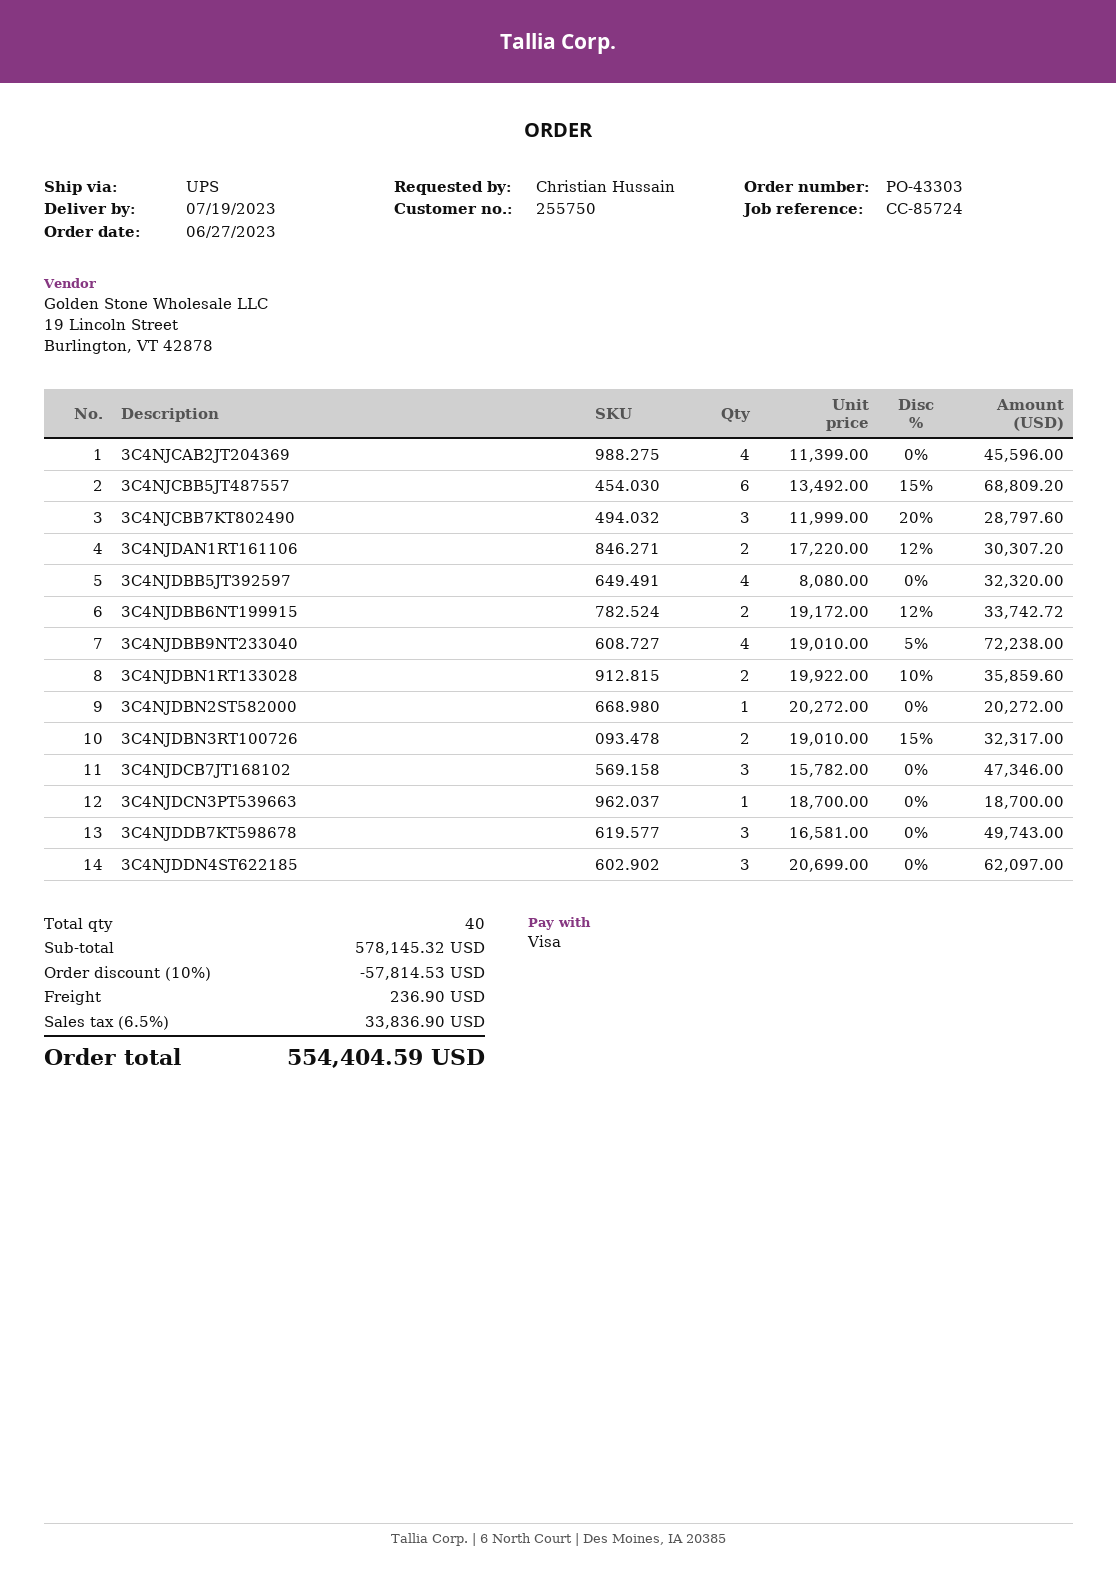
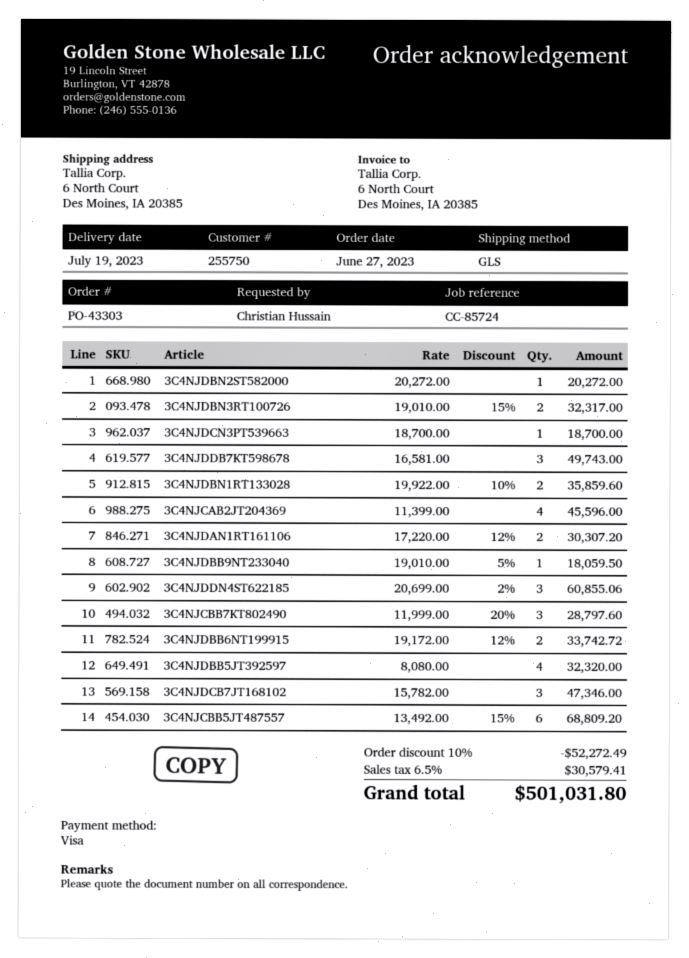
shipping method: UPS -> GLS
3C4NJDBB9NT233040: 4 x 19010.00 - 5% = 72238.00 -> 1 x 19010.00 - 5% = 18059.50
3C4NJDDN4ST622185: 3 x 20699.00 = 62097.00 -> 3 x 20699.00 - 2% = 60855.06
discount: 10% = 57814.53 -> 10% = 52272.49
shipping: 236.90 -> none
tax: 6.5% = 33836.90 -> 6.5% = 30579.41
total: 554404.59 -> 501031.80

